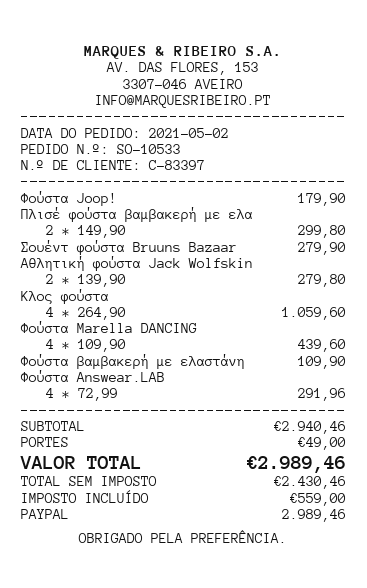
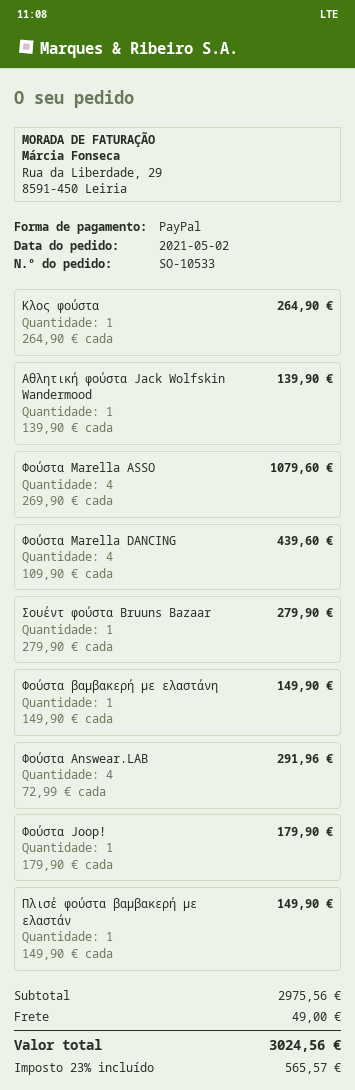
Πλισέ φούστα βαμβακερή με ελα: 2 x 149.90 = 299.80 -> 1 x 149.90 = 149.90
Αθλητική φούστα Jack Wolfskin: 2 x 139.90 = 279.80 -> 1 x 139.90 = 139.90
Κλος φούστα: 4 x 264.90 = 1059.60 -> 1 x 264.90 = 264.90
Φούστα βαμβακερή με ελαστάνη: 1 x 109.90 = 109.90 -> 1 x 149.90 = 149.90
Φούστα Marella ASSO: none -> 4 x 269.90 = 1079.60
subtotal: 2940.46 -> 2975.56
tax: 559.00 -> 565.57
total: 2989.46 -> 3024.56

